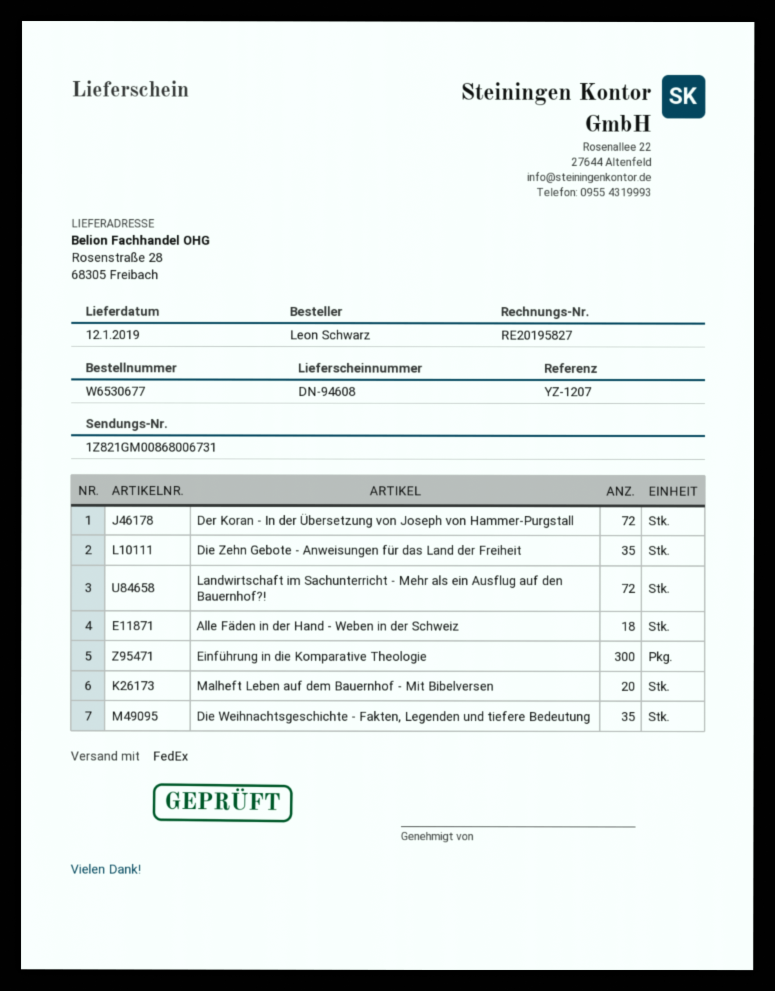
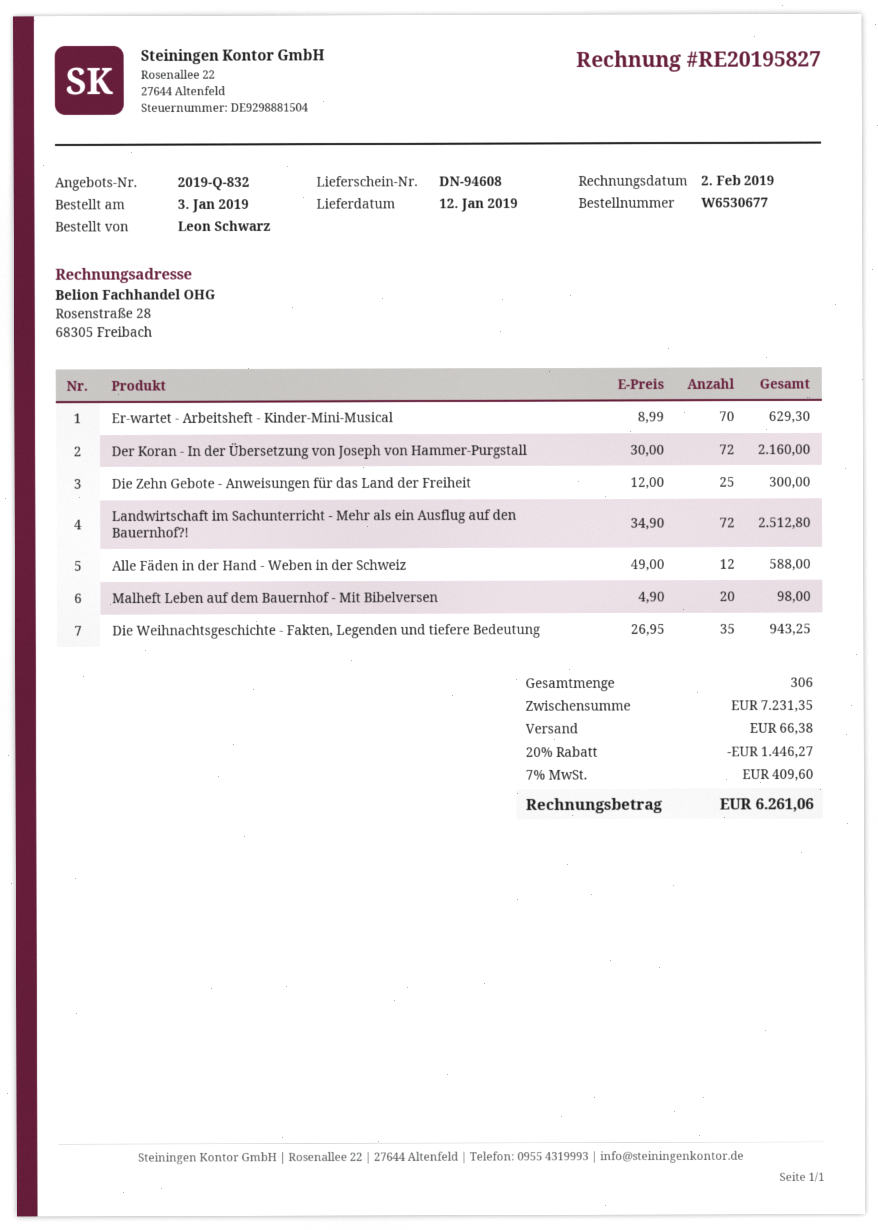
Die Zehn Gebote - Anweisungen für das Land der Freiheit: 35 -> 25
Alle Fäden in der Hand - Weben in der Schweiz: 18 -> 12
Einführung in die Komparative Theologie: 300 -> none
Er-wartet - Arbeitsheft - Kinder-Mini-Musical: none -> 70

